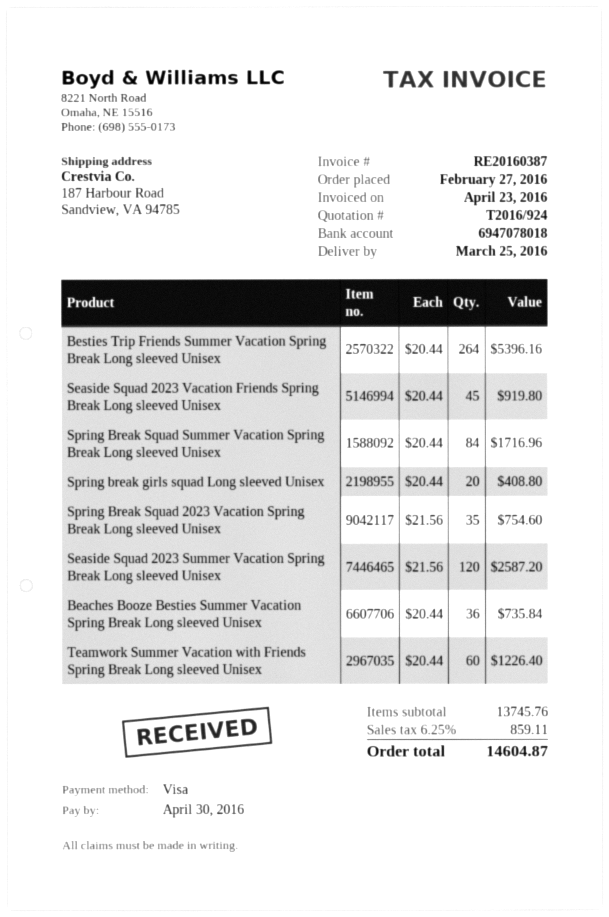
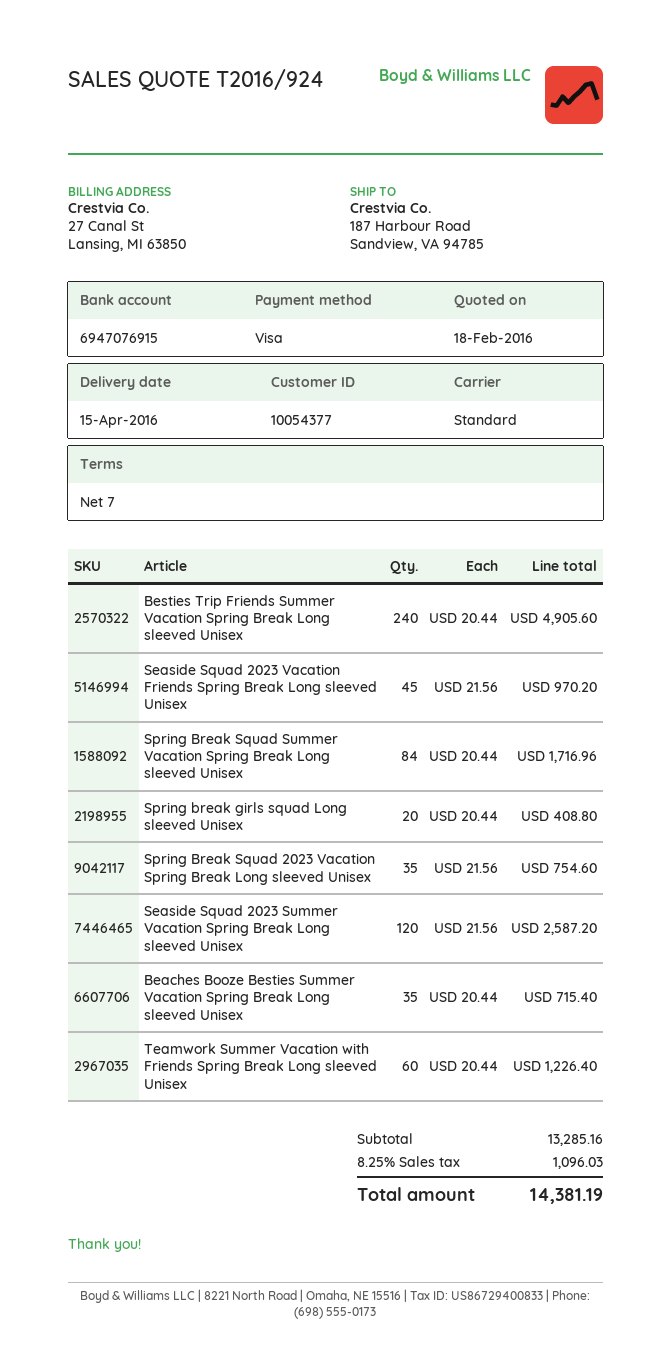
delivery date: 2016-03-25 -> 2016-04-15
bank account: 6947078018 -> 6947076915
Besties Trip Friends Summer Vacation Spring Break Long sleeved Unisex: 264 x 20.44 = 5396.16 -> 240 x 20.44 = 4905.60
Seaside Squad 2023 Vacation Friends Spring Break Long sleeved Unisex: 45 x 20.44 = 919.80 -> 45 x 21.56 = 970.20
Beaches Booze Besties Summer Vacation Spring Break Long sleeved Unisex: 36 x 20.44 = 735.84 -> 35 x 20.44 = 715.40
subtotal: 13745.76 -> 13285.16
tax: 6.25% = 859.11 -> 8.25% = 1096.03
total: 14604.87 -> 14381.19

